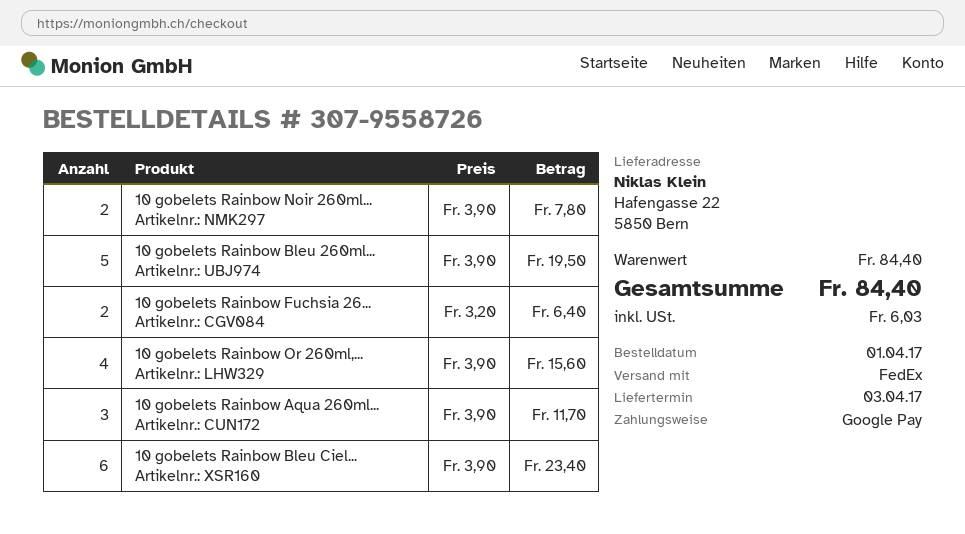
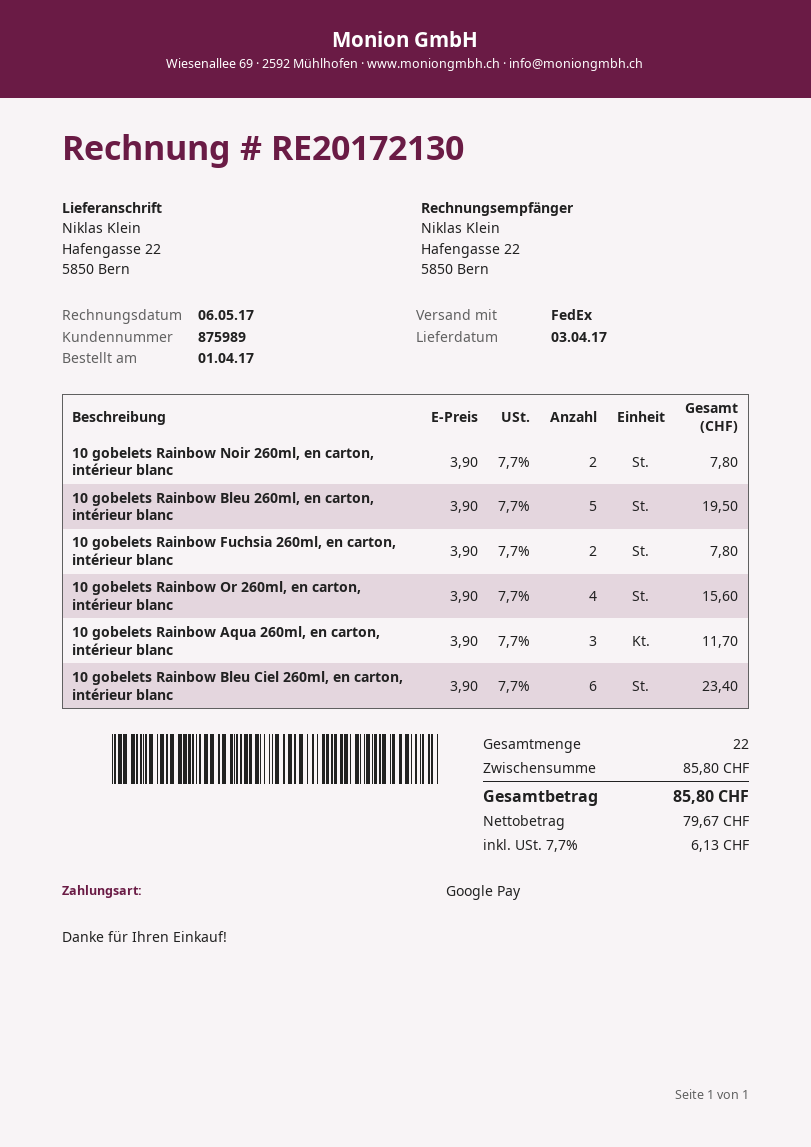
10 gobelets Rainbow Fuchsia 26...: 2 x 3.20 = 6.40 -> 2 x 3.90 = 7.80
subtotal: 84.40 -> 85.80
tax: 6.03 -> 6.13
total: 84.40 -> 85.80

